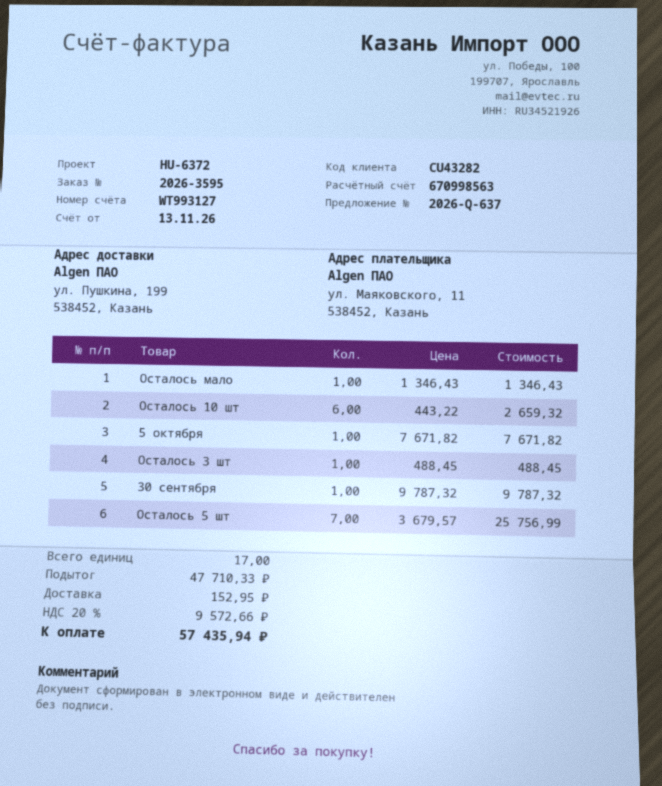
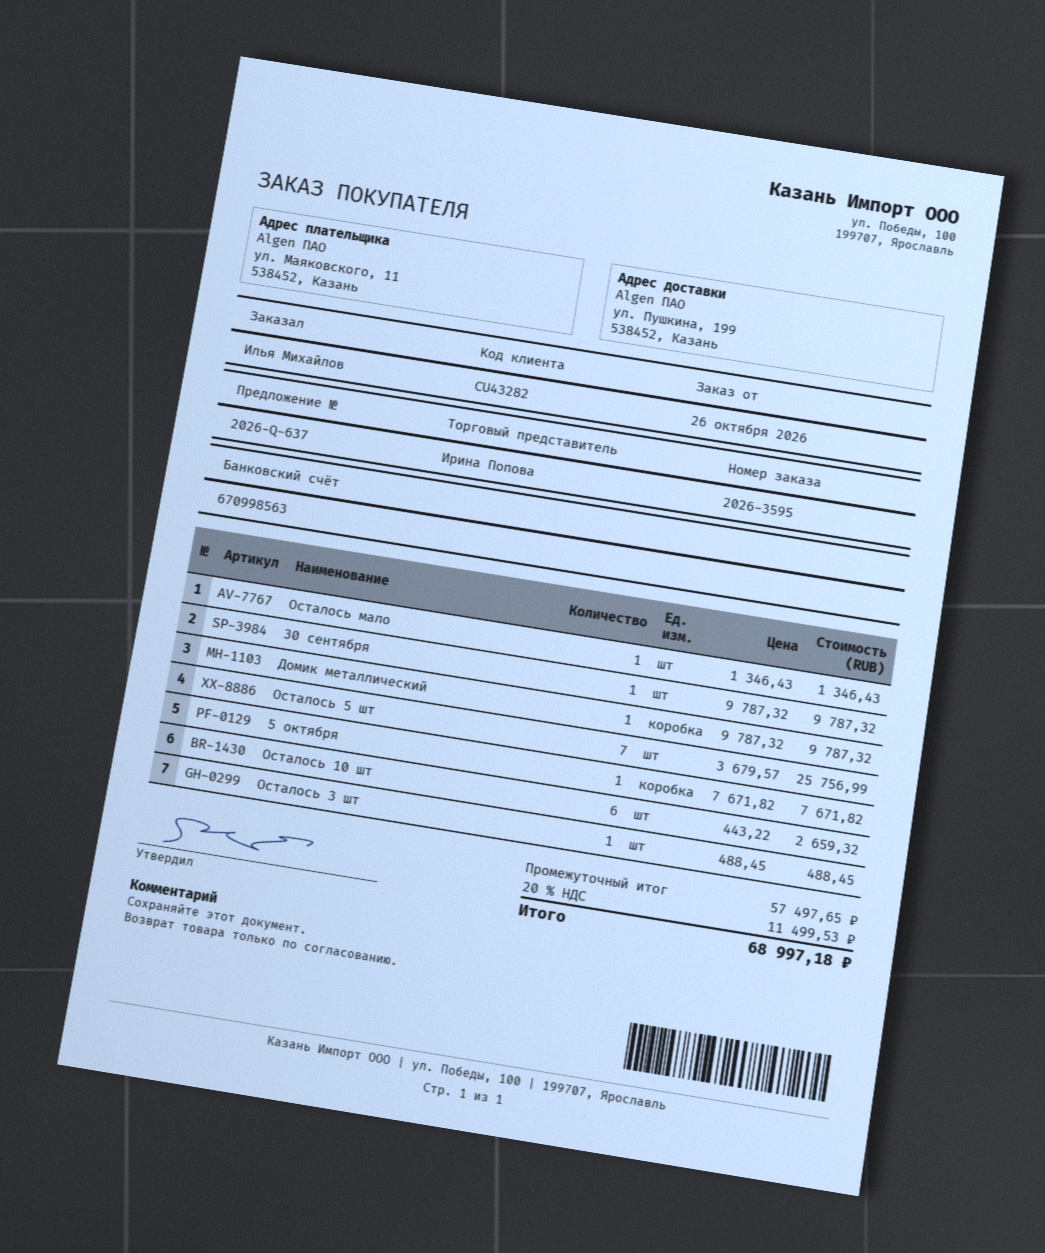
Домик металлический: none -> 1 x 9787.32 = 9787.32
subtotal: 47710.33 -> 57497.65
shipping: 152.95 -> none
tax: 20% = 9572.66 -> 20% = 11499.53
total: 57435.94 -> 68997.18

